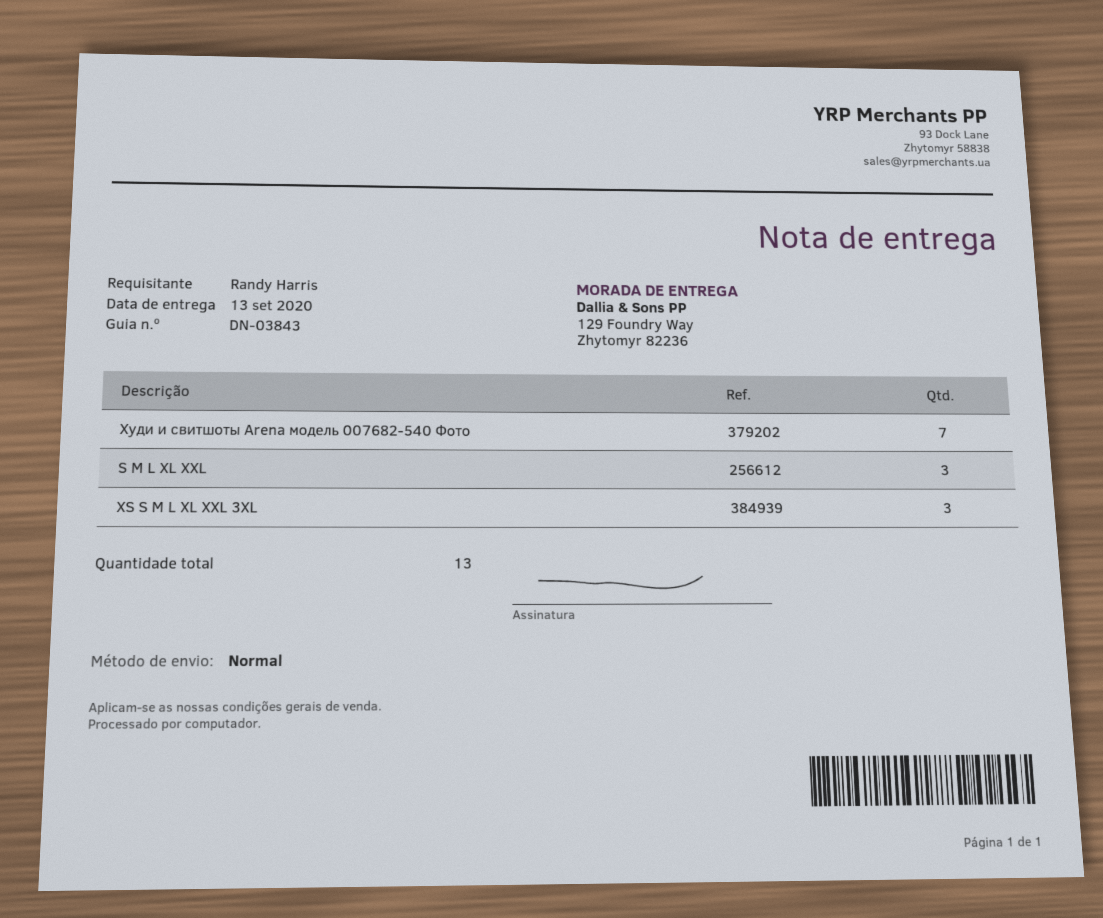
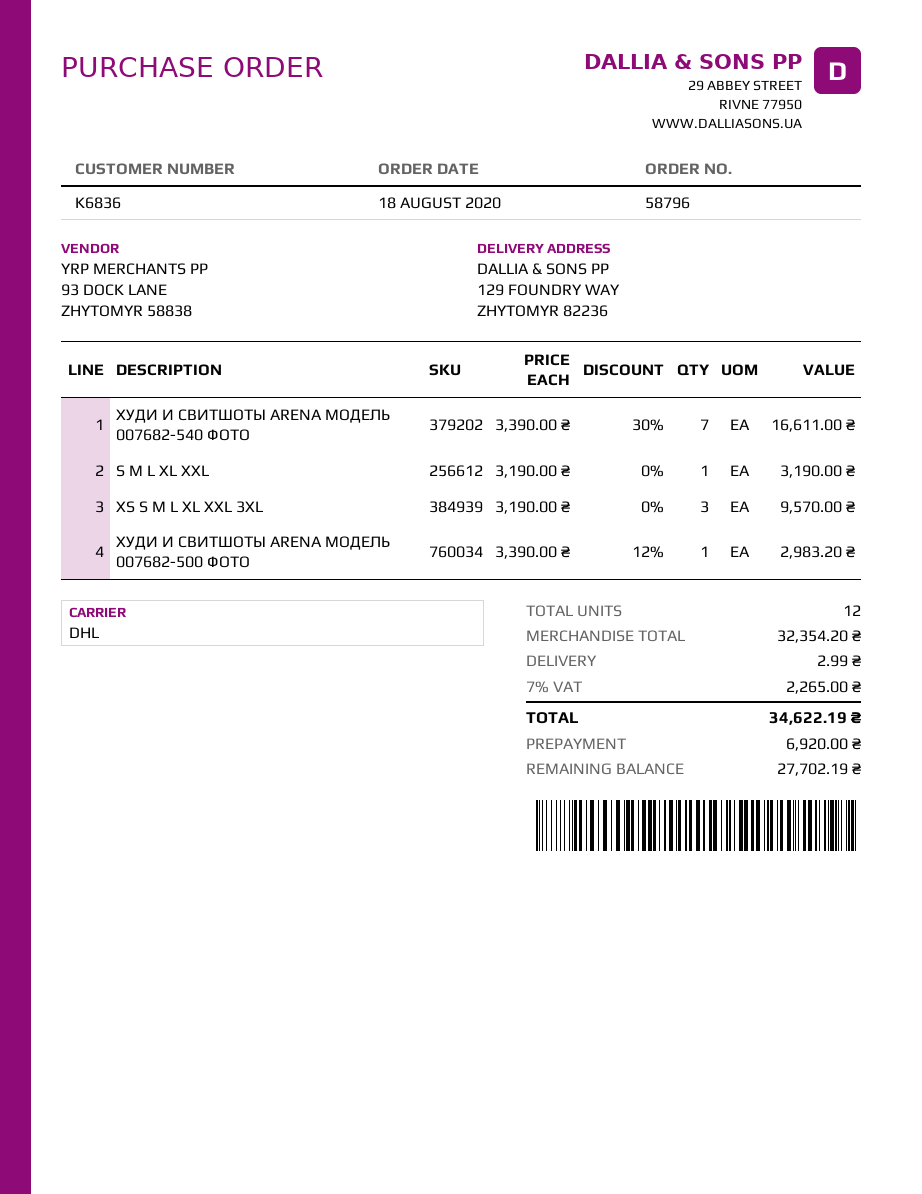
shipping method: standard -> DHL
S M L XL XXL: 3 -> 1
ХУДИ И СВИТШОТЫ ARENA МОДЕЛЬ 007682-500 ФОТО: none -> 1
total quantity: 13 -> 12

